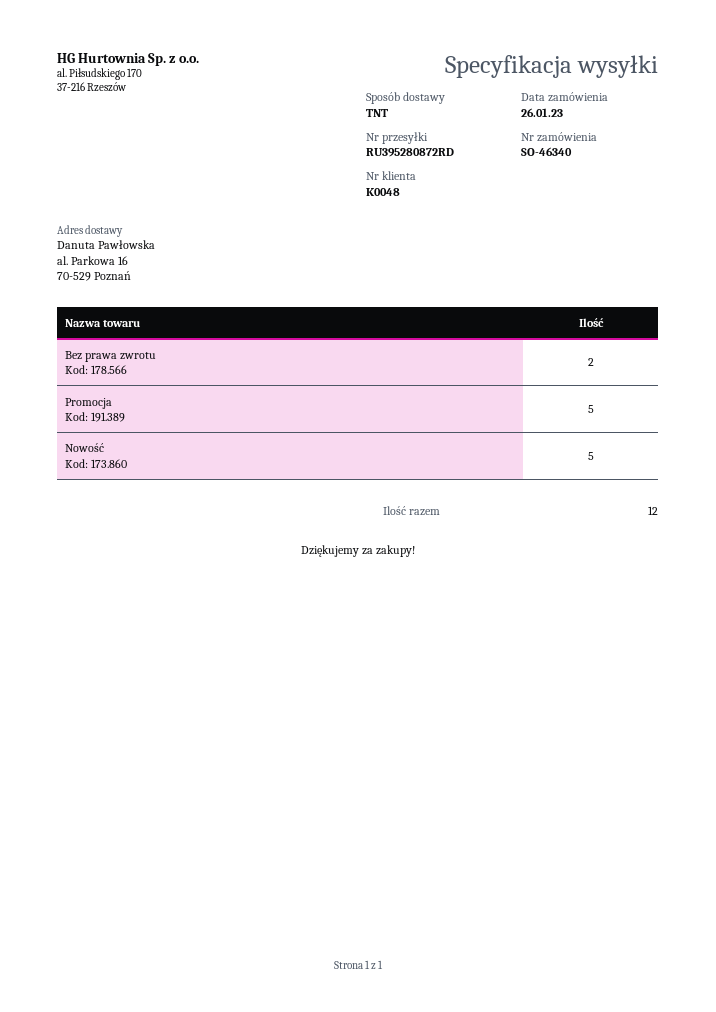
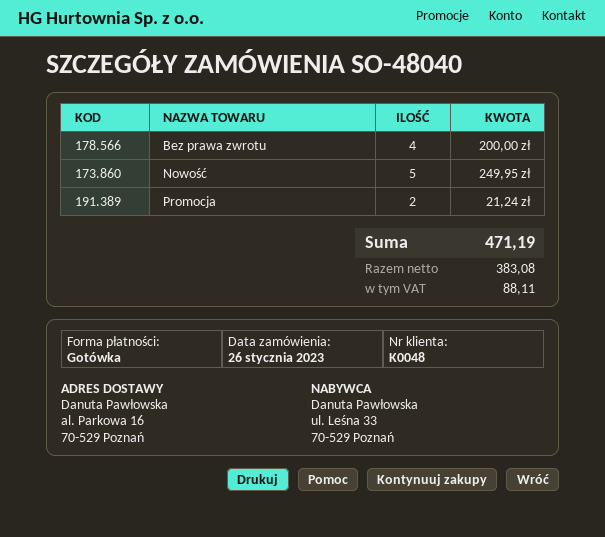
order number: SO-46340 -> SO-48040
Bez prawa zwrotu: 2 -> 4
Promocja: 5 -> 2

